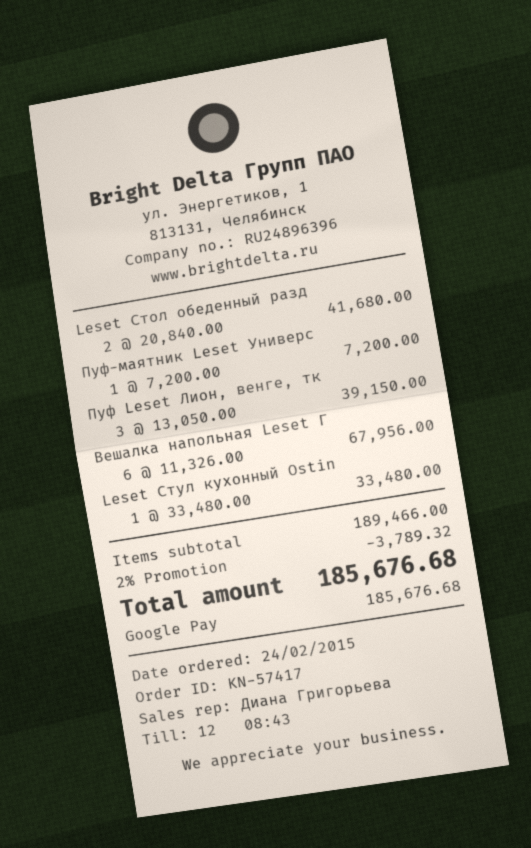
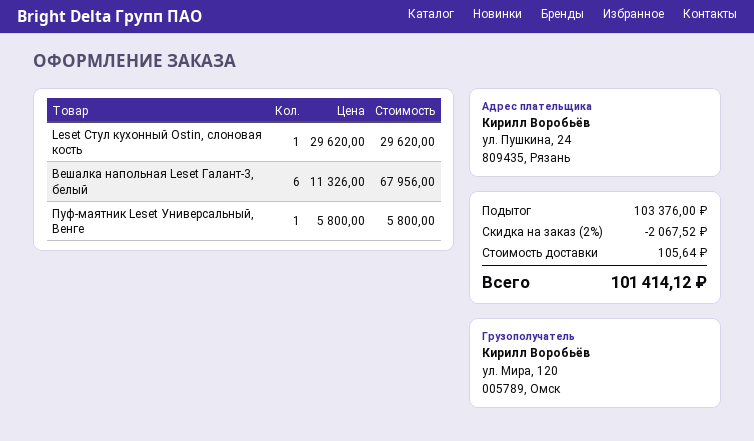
Leset Стол обеденный разд: 2 x 20840.00 = 41680.00 -> none
Пуф-маятник Leset Универс: 1 x 7200.00 = 7200.00 -> 1 x 5800.00 = 5800.00
Пуф Leset Лион, венге, тк: 3 x 13050.00 = 39150.00 -> none
Leset Стул кухонный Ostin: 1 x 33480.00 = 33480.00 -> 1 x 29620.00 = 29620.00
subtotal: 189466.00 -> 103376.00
discount: 2% = 3789.32 -> 2% = 2067.52
shipping: none -> 105.64
total: 185676.68 -> 101414.12

